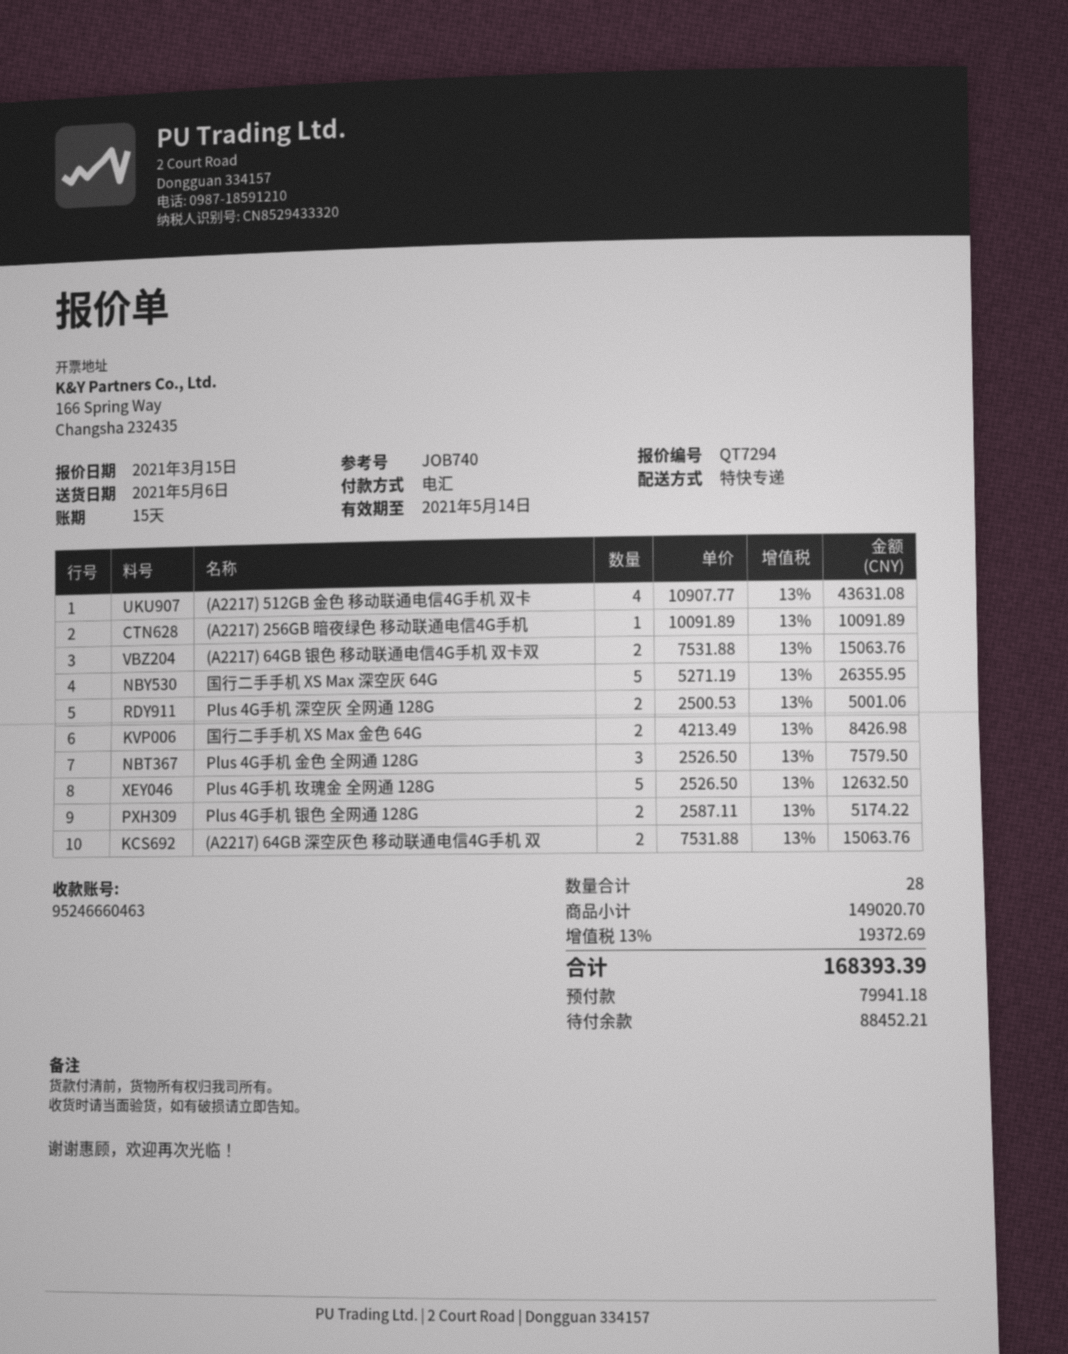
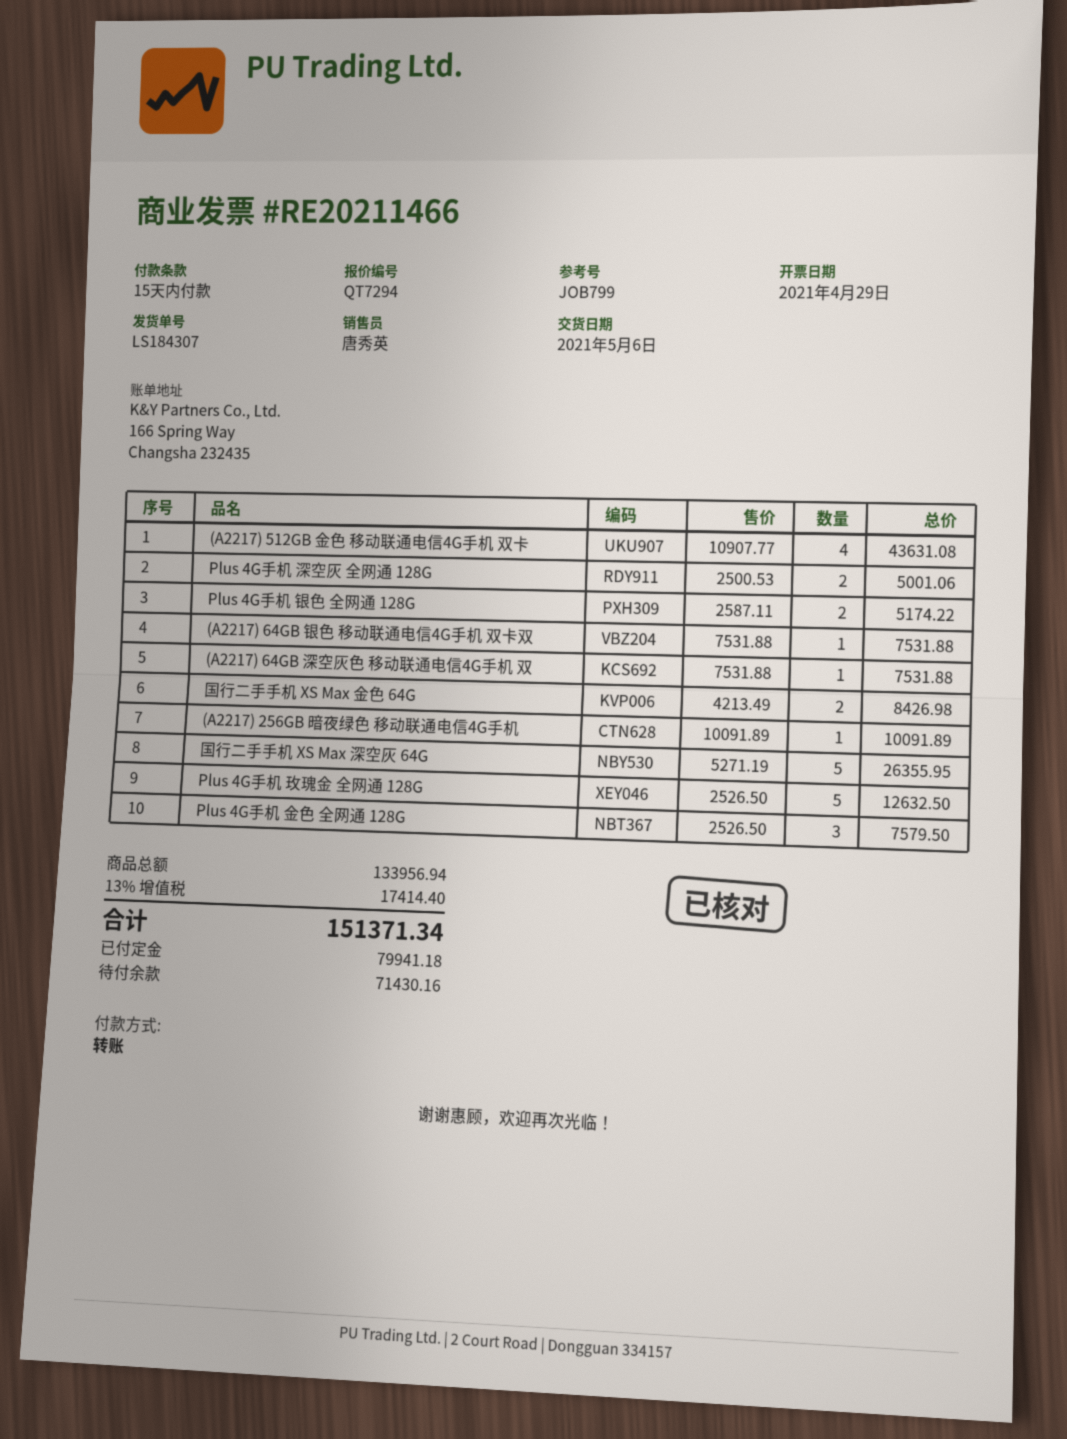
reference: JOB740 -> JOB799
(A2217) 64GB 银色 移动联通电信4G手机 双卡双: 2 x 7531.88 = 15063.76 -> 1 x 7531.88 = 7531.88
(A2217) 64GB 深空灰色 移动联通电信4G手机 双: 2 x 7531.88 = 15063.76 -> 1 x 7531.88 = 7531.88
subtotal: 149020.70 -> 133956.94
tax: 13% = 19372.69 -> 13% = 17414.40
total: 168393.39 -> 151371.34
balance: 88452.21 -> 71430.16

